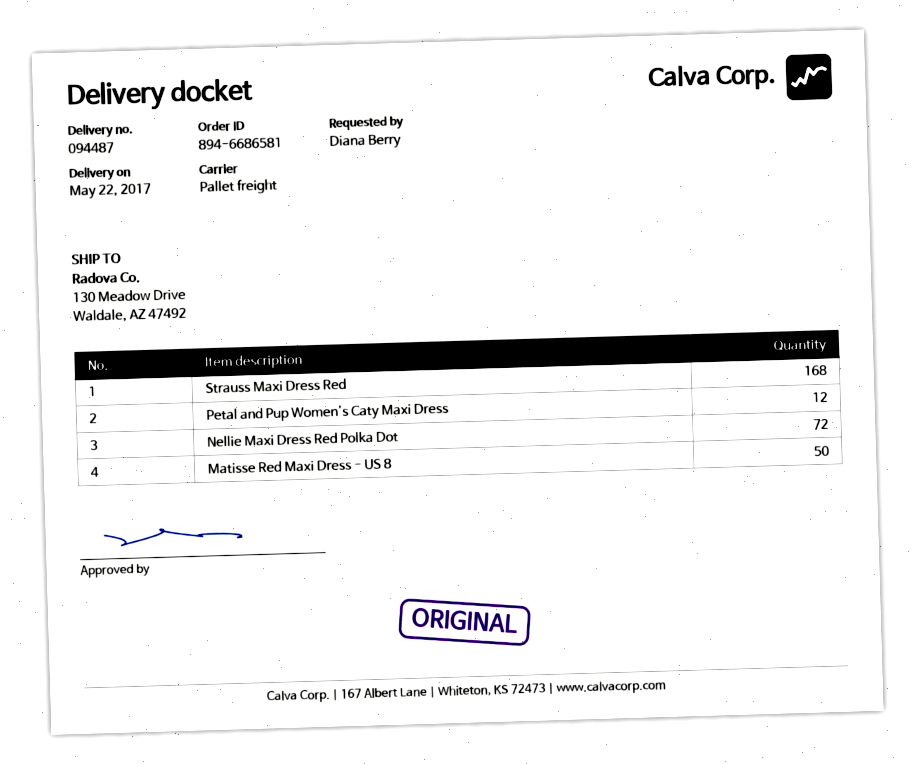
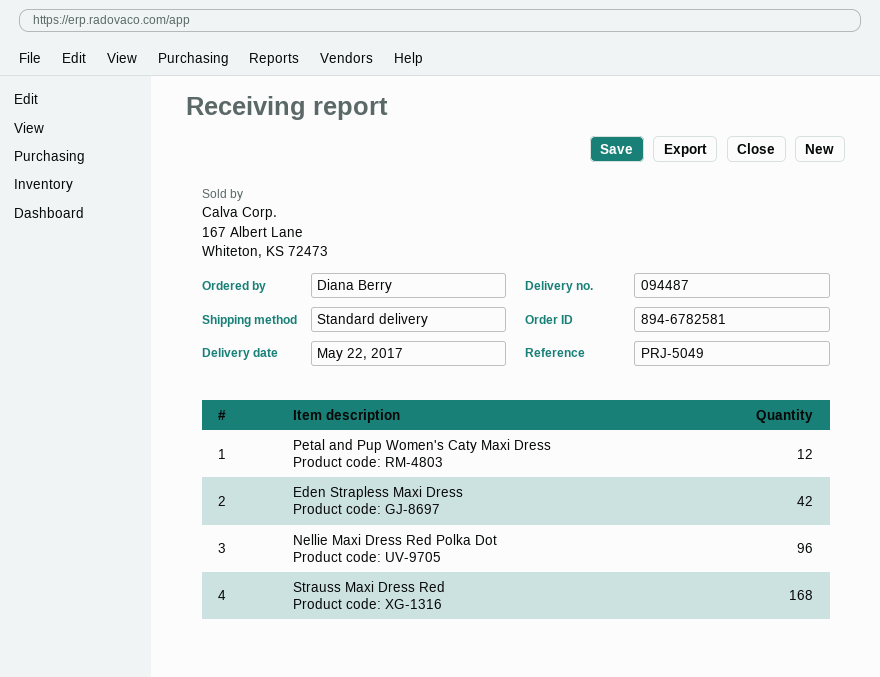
order number: 894-6686581 -> 894-6782581
shipping method: pallet freight -> standard
Nellie Maxi Dress Red Polka Dot: 72 -> 96
Matisse Red Maxi Dress - US 8: 50 -> none
Eden Strapless Maxi Dress: none -> 42

